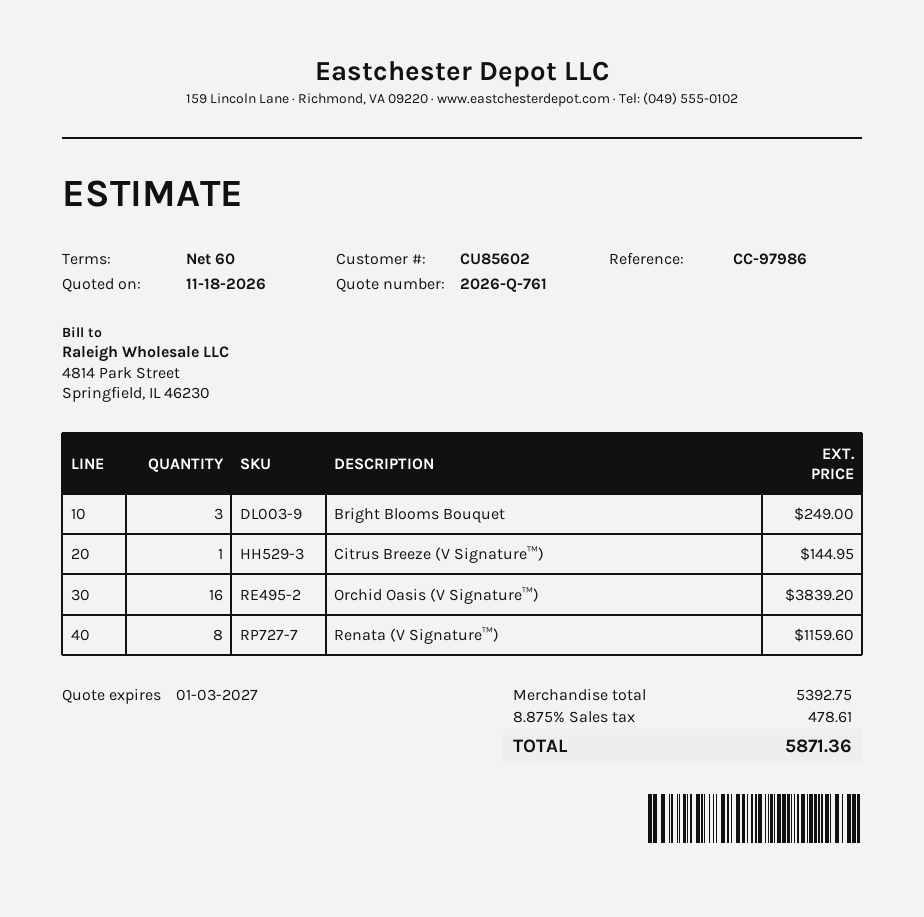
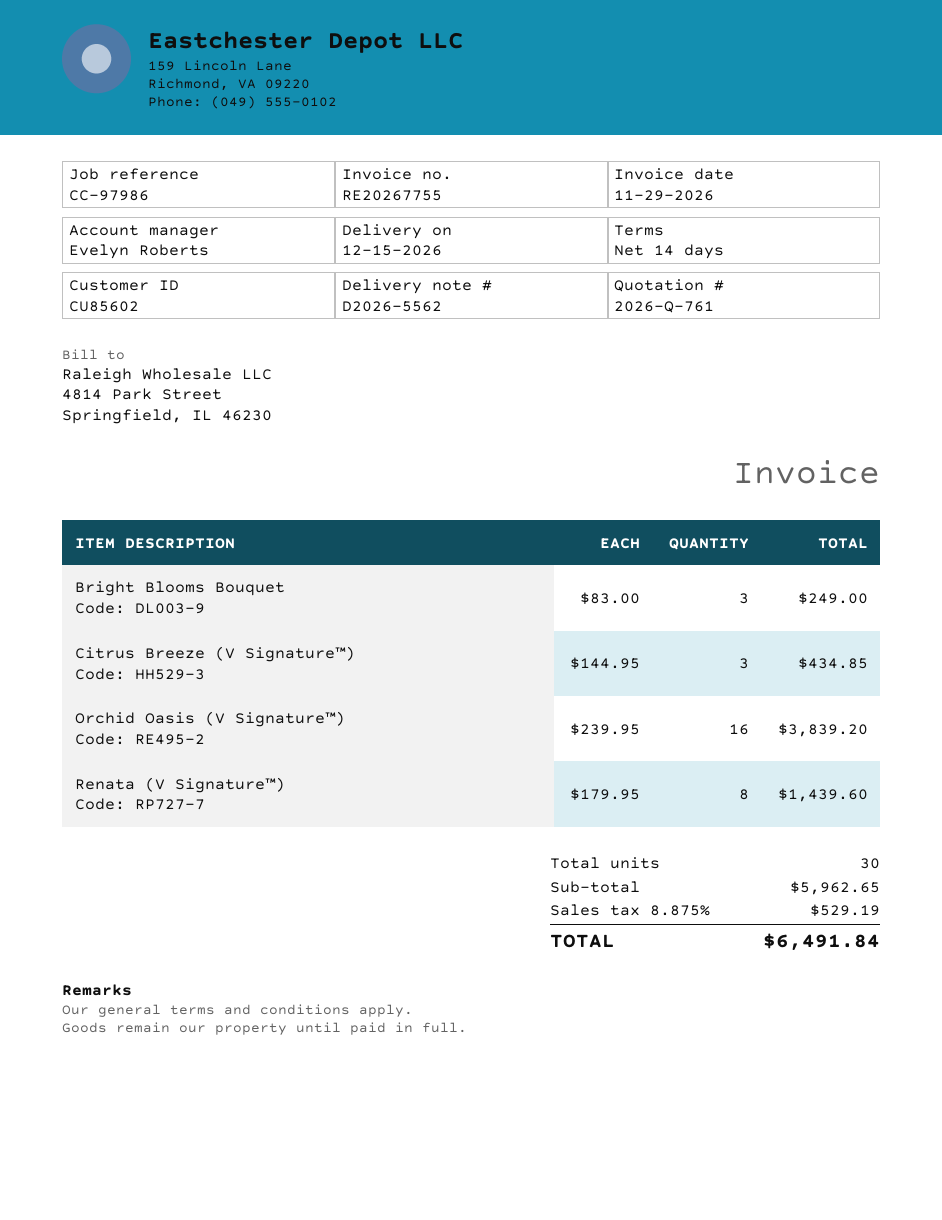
payment terms: 60 days -> 14 days
Citrus Breeze (V Signature™): 1 for 144.95 -> 3 for 434.85
Renata (V Signature™): 8 for 1159.60 -> 8 for 1439.60
subtotal: 5392.75 -> 5962.65
tax: 8.875% = 478.61 -> 8.875% = 529.19
total: 5871.36 -> 6491.84

